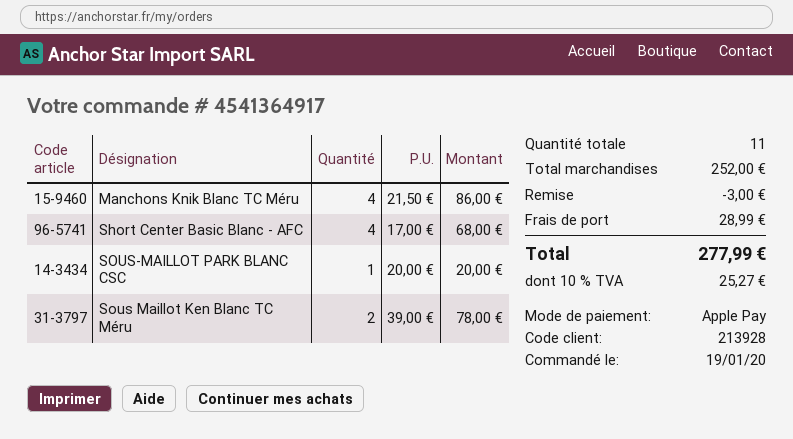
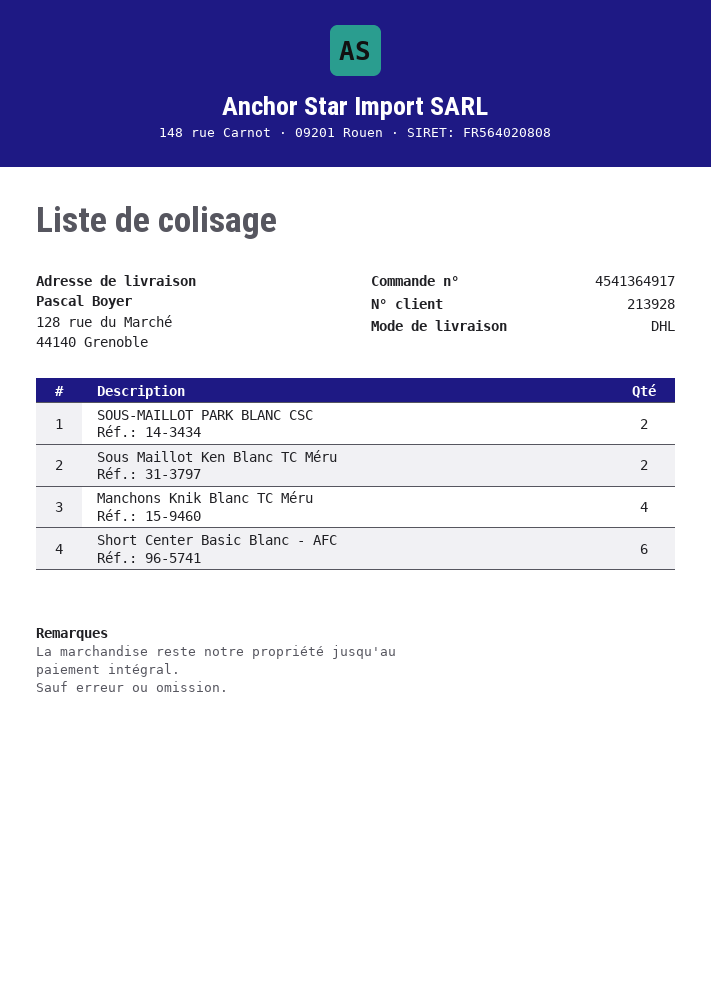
Short Center Basic Blanc - AFC: 4 -> 6
SOUS-MAILLOT PARK BLANC CSC: 1 -> 2

